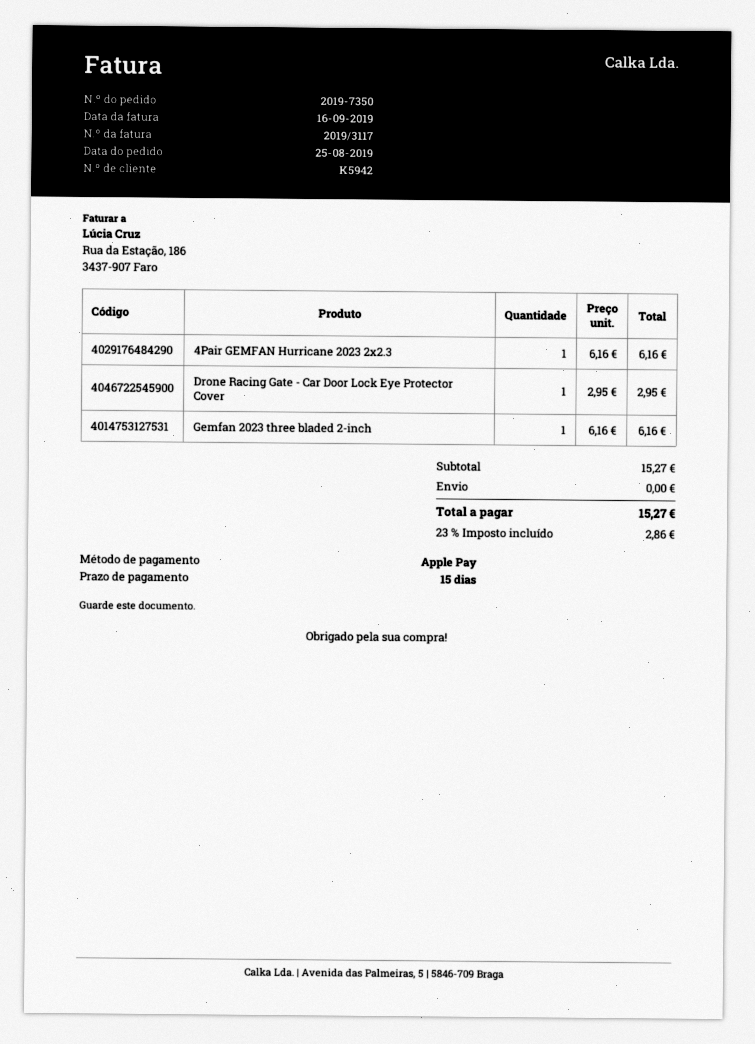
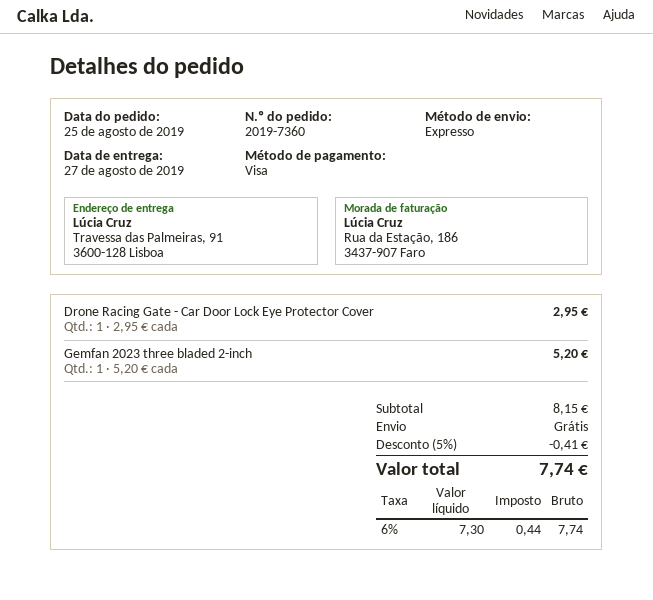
order number: 2019-7350 -> 2019-7360
payment method: Apple Pay -> Visa
4Pair GEMFAN Hurricane 2023 2x2.3: 1 x 6.16 = 6.16 -> none
Gemfan 2023 three bladed 2-inch: 1 x 6.16 = 6.16 -> 1 x 5.20 = 5.20
subtotal: 15.27 -> 8.15
discount: none -> 5% = 0.41
tax: 23% = 2.86 -> 6% = 0.44
total: 15.27 -> 7.74

